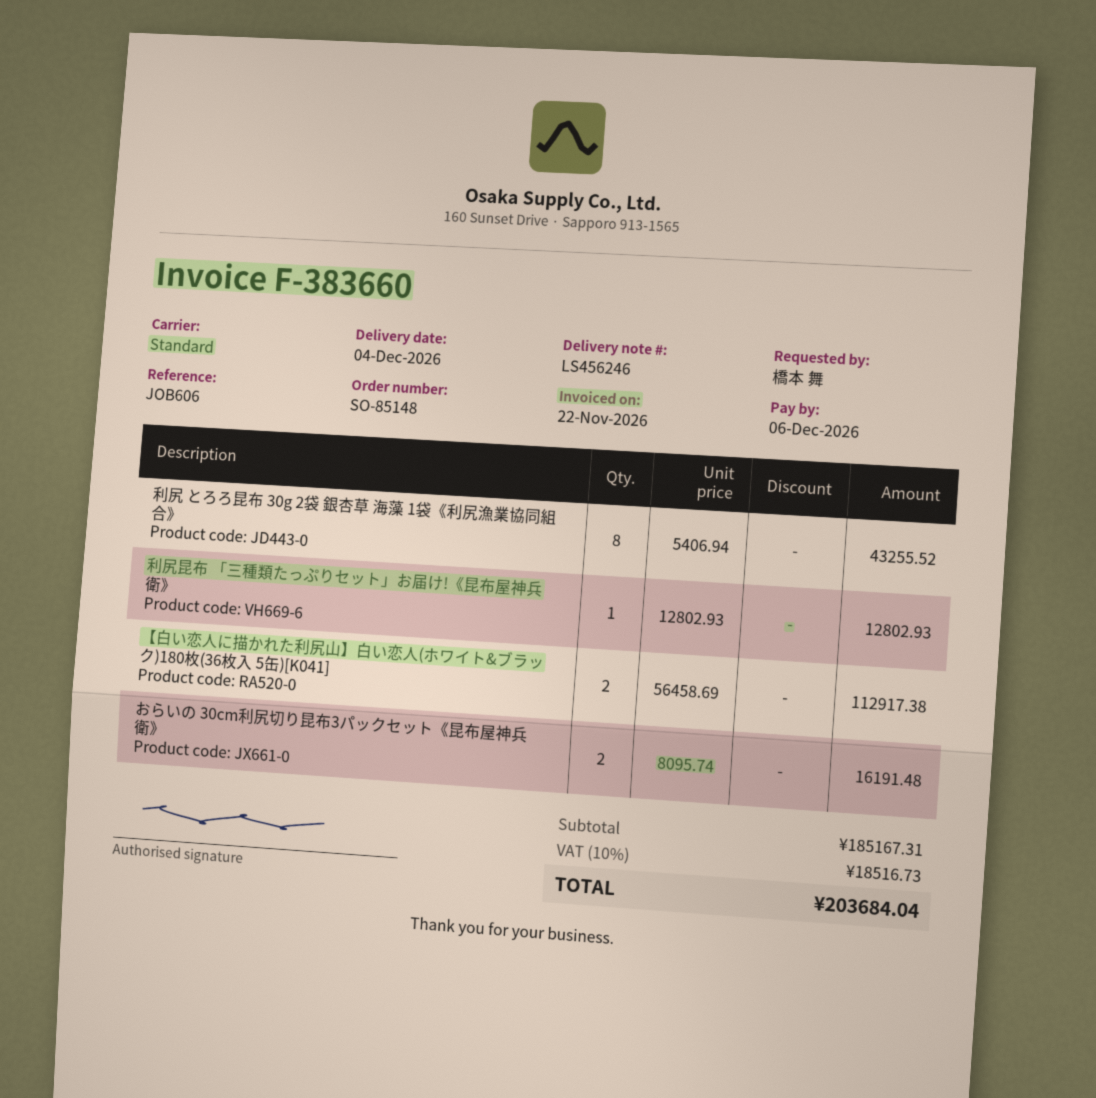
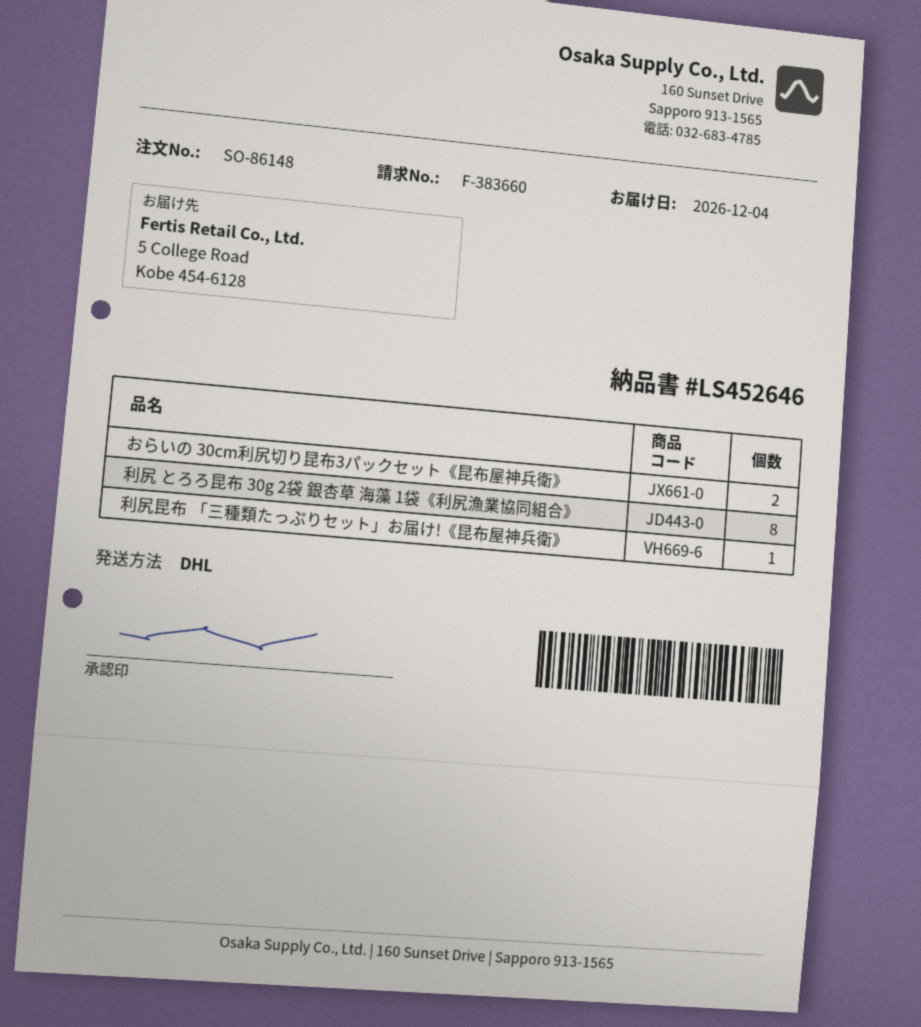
order number: SO-85148 -> SO-86148
delivery note number: LS456246 -> LS452646
shipping method: standard -> DHL
【白い恋人に描かれた利尻山】白い恋人(ホワイト&ブラック)180枚(36枚入 5缶)[K041]: 2 -> none

